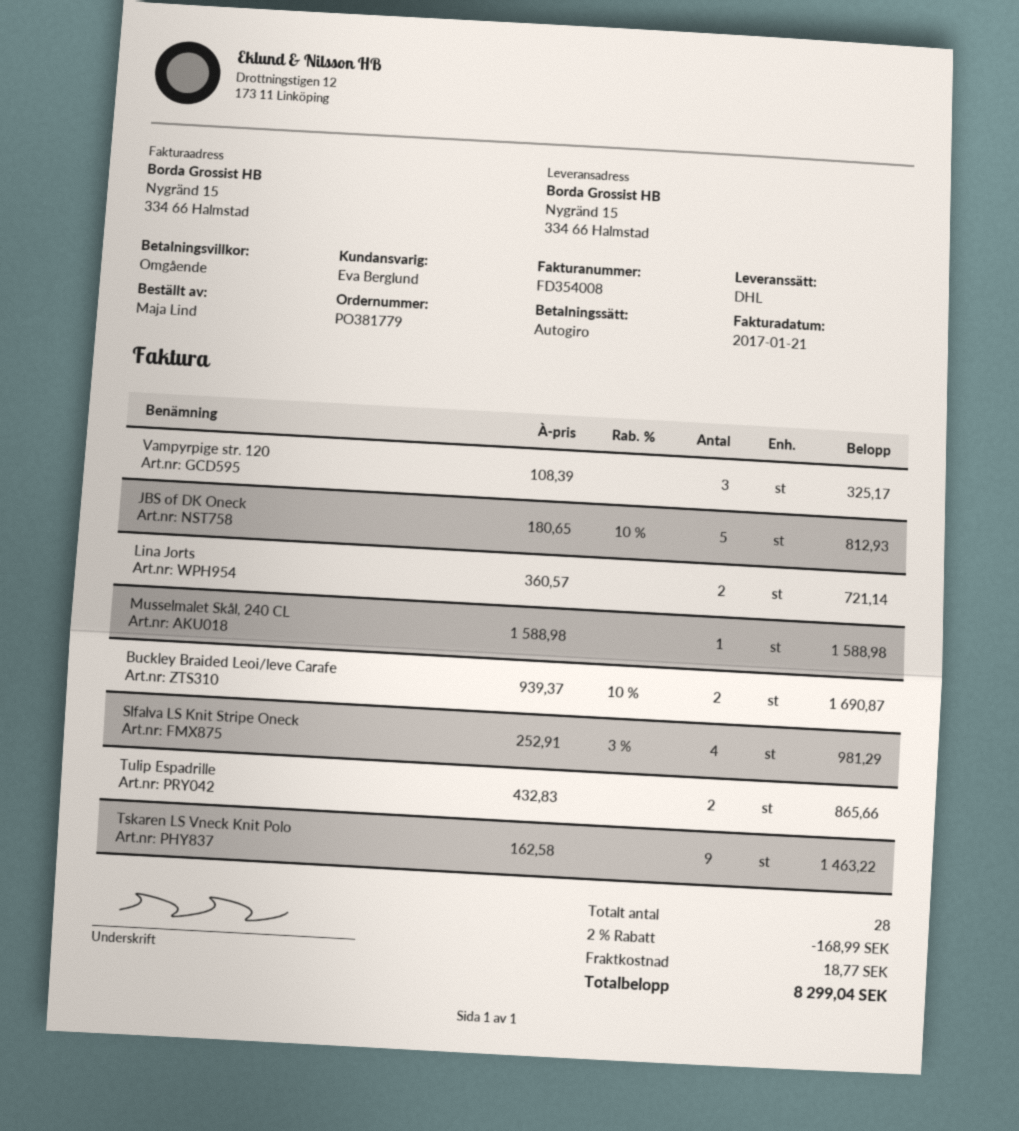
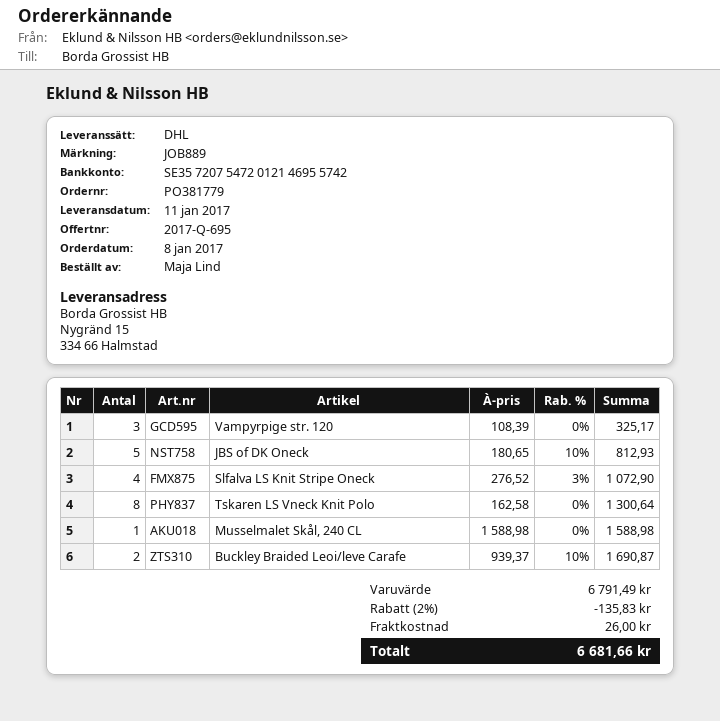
Lina Jorts: 2 x 360.57 = 721.14 -> none
Slfalva LS Knit Stripe Oneck: 4 x 252.91 - 3% = 981.29 -> 4 x 276.52 - 3% = 1072.90
Tulip Espadrille: 2 x 432.83 = 865.66 -> none
Tskaren LS Vneck Knit Polo: 9 x 162.58 = 1463.22 -> 8 x 162.58 = 1300.64
discount: 2% = 168.99 -> 2% = 135.83
shipping: 18.77 -> 26.00
total: 8299.04 -> 6681.66

